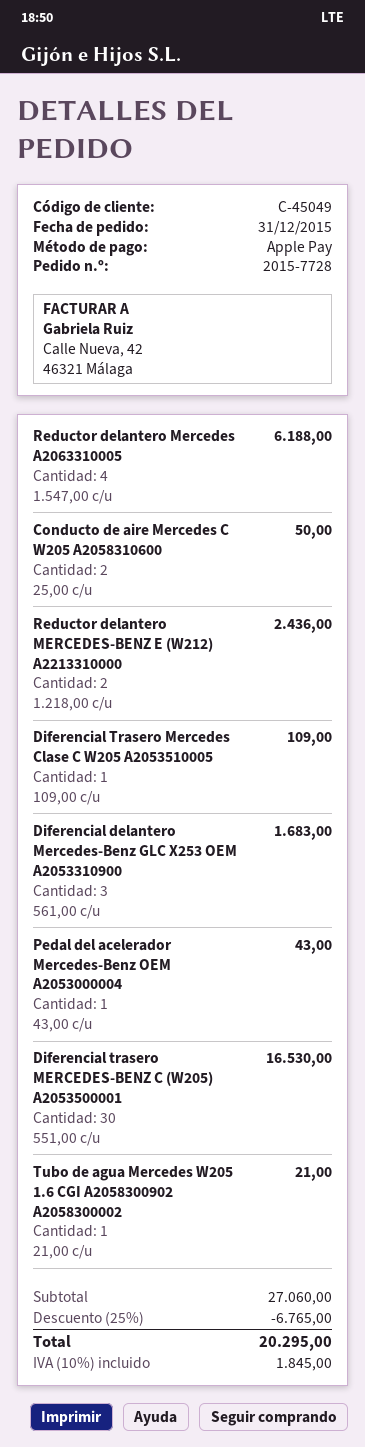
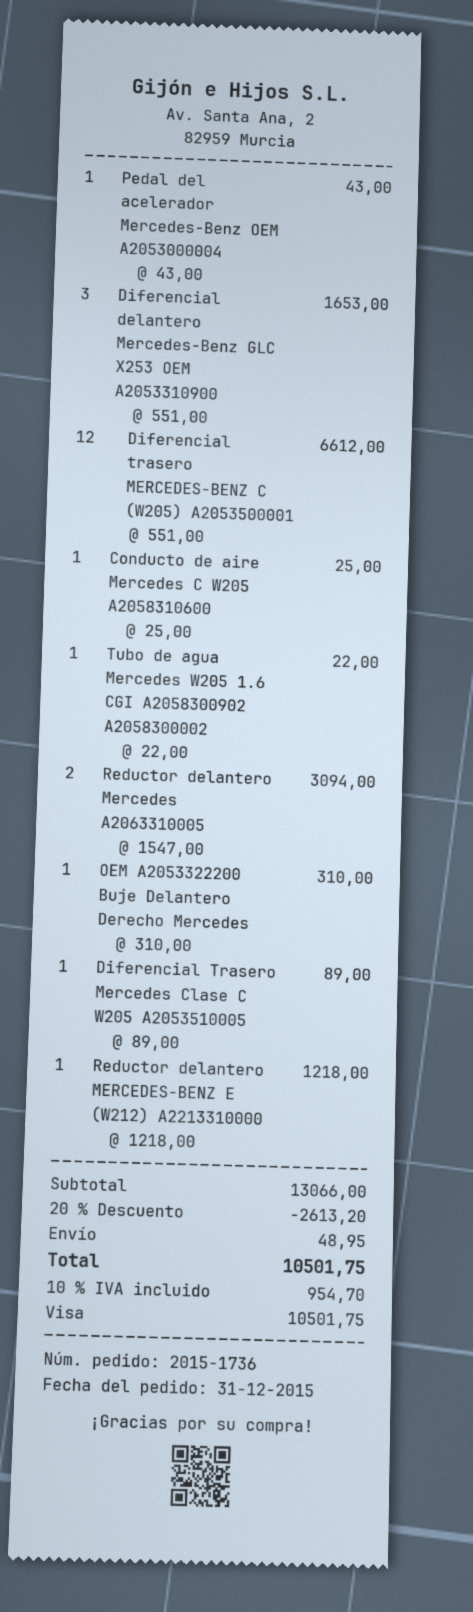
order number: 2015-7728 -> 2015-1736
payment method: Apple Pay -> Visa
Reductor delantero Mercedes A2063310005: 4 x 1547.00 = 6188.00 -> 2 x 1547.00 = 3094.00
Conducto de aire Mercedes C W205 A2058310600: 2 x 25.00 = 50.00 -> 1 x 25.00 = 25.00
Reductor delantero MERCEDES-BENZ E (W212) A2213310000: 2 x 1218.00 = 2436.00 -> 1 x 1218.00 = 1218.00
Diferencial Trasero Mercedes Clase C W205 A2053510005: 1 x 109.00 = 109.00 -> 1 x 89.00 = 89.00
Diferencial delantero Mercedes-Benz GLC X253 OEM A2053310900: 3 x 561.00 = 1683.00 -> 3 x 551.00 = 1653.00
Diferencial trasero MERCEDES-BENZ C (W205) A2053500001: 30 x 551.00 = 16530.00 -> 12 x 551.00 = 6612.00
Tubo de agua Mercedes W205 1.6 CGI A2058300902 A2058300002: 1 x 21.00 = 21.00 -> 1 x 22.00 = 22.00
OEM A2053322200 Buje Delantero Derecho Mercedes: none -> 1 x 310.00 = 310.00
subtotal: 27060.00 -> 13066.00
discount: 25% = 6765.00 -> 20% = 2613.20
shipping: none -> 48.95
tax: 10% = 1845.00 -> 10% = 954.70
total: 20295.00 -> 10501.75

